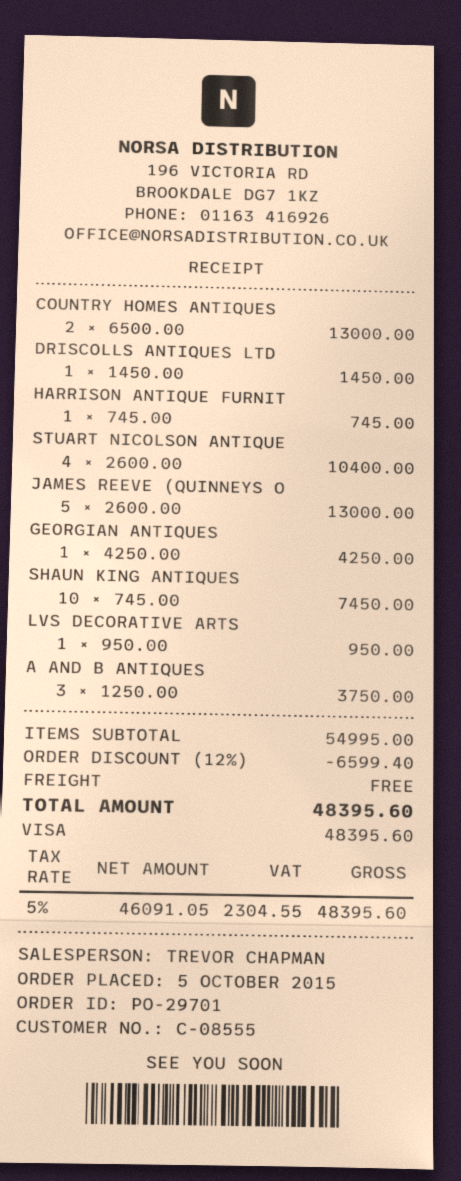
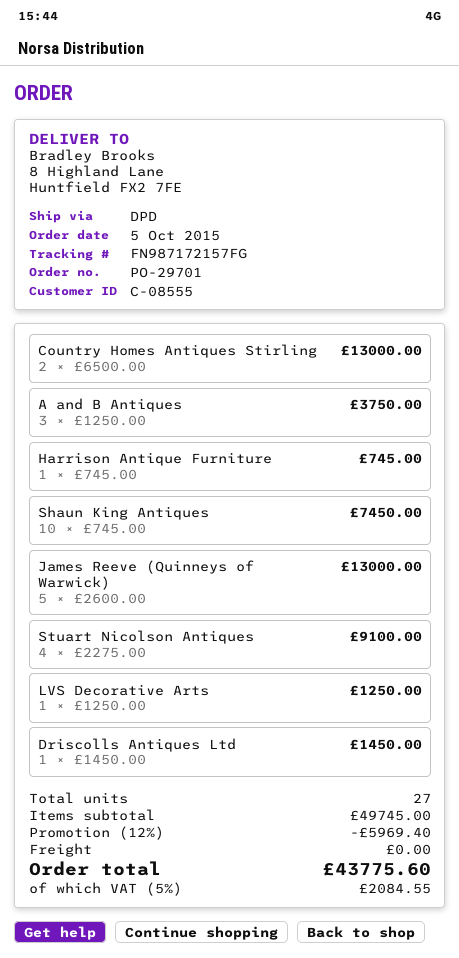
STUART NICOLSON ANTIQUE: 4 x 2600.00 = 10400.00 -> 4 x 2275.00 = 9100.00
GEORGIAN ANTIQUES: 1 x 4250.00 = 4250.00 -> none
LVS DECORATIVE ARTS: 1 x 950.00 = 950.00 -> 1 x 1250.00 = 1250.00
subtotal: 54995.00 -> 49745.00
discount: 12% = 6599.40 -> 12% = 5969.40
tax: 5% = 2304.55 -> 5% = 2084.55
total: 48395.60 -> 43775.60

